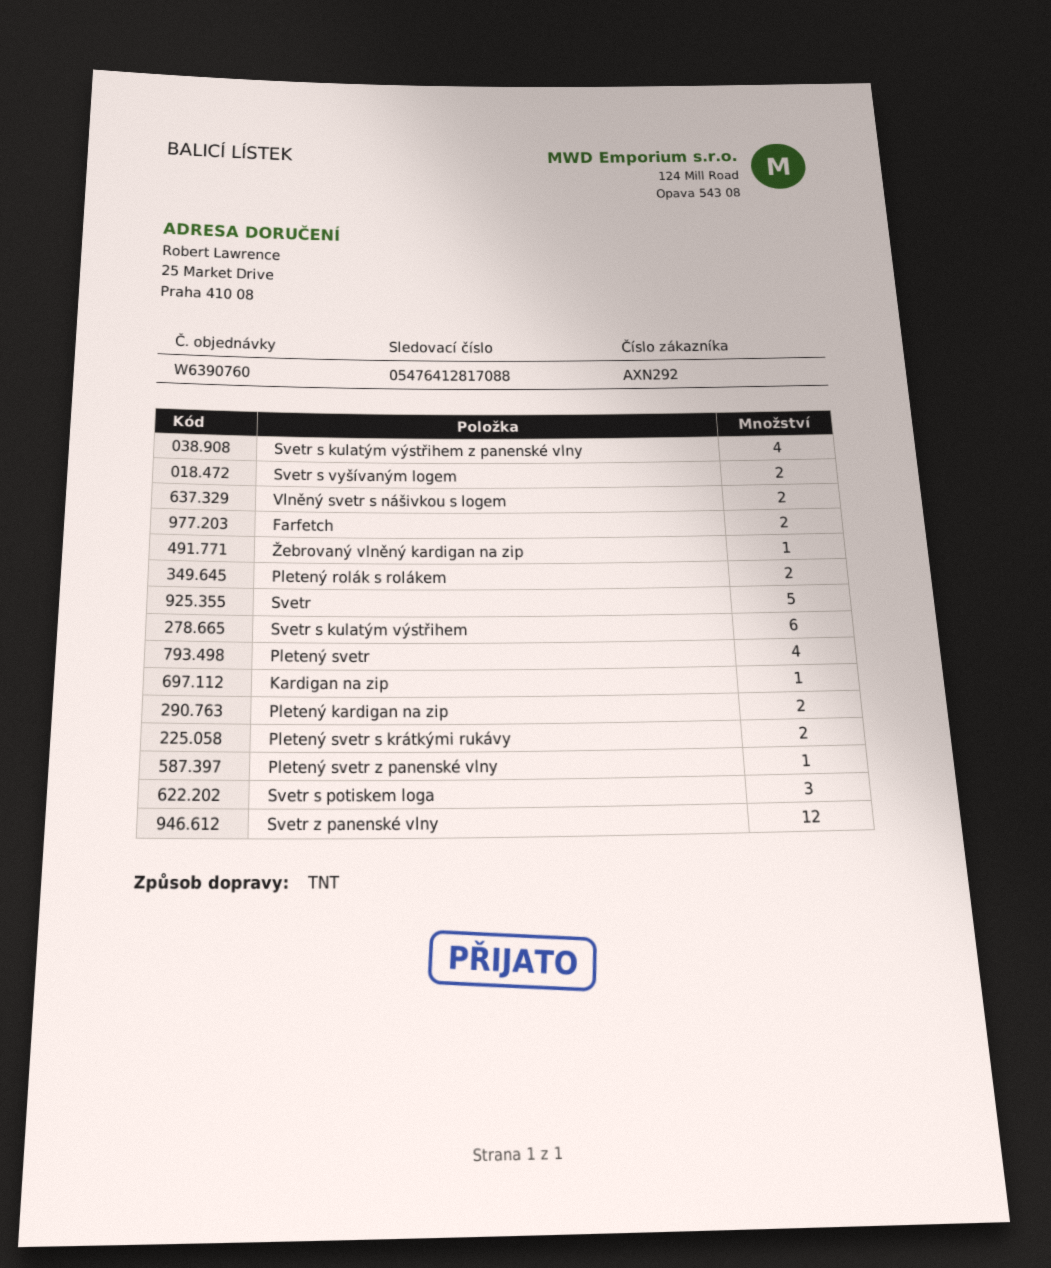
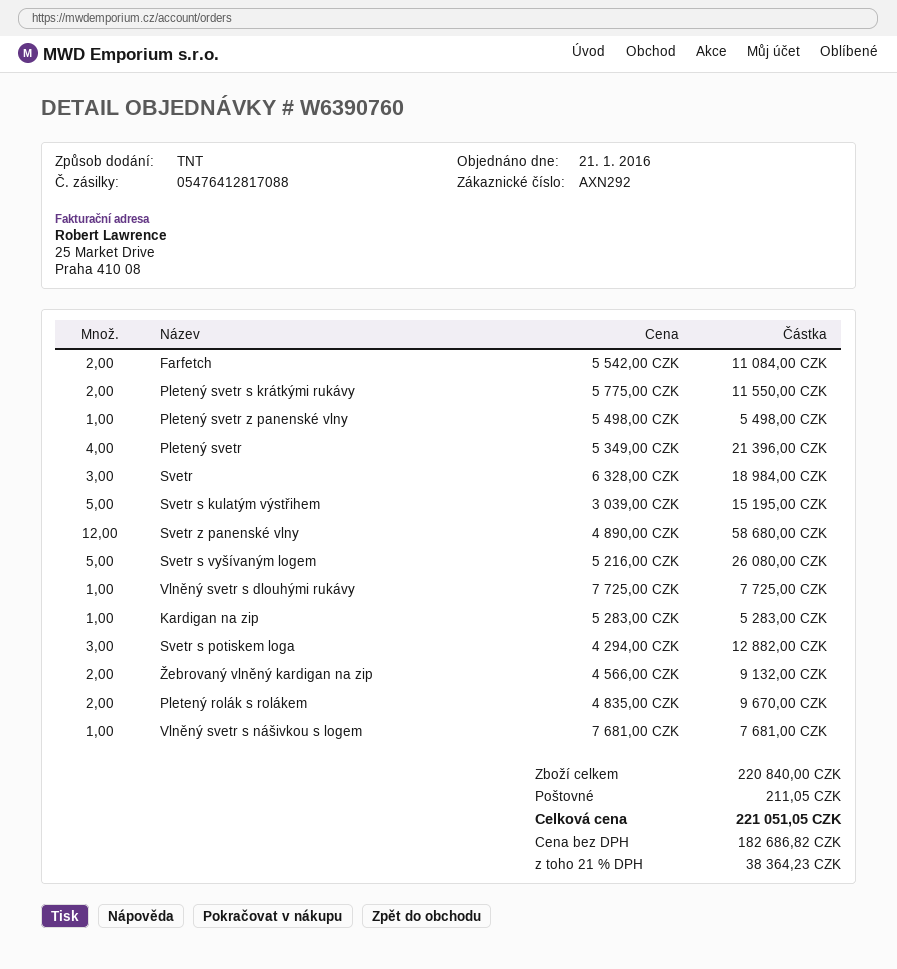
Svetr s kulatým výstřihem z panenské vlny: 4 -> none
Svetr s vyšívaným logem: 2 -> 5
Vlněný svetr s nášivkou s logem: 2 -> 1
Žebrovaný vlněný kardigan na zip: 1 -> 2
Svetr: 5 -> 3
Svetr s kulatým výstřihem: 6 -> 5
Pletený kardigan na zip: 2 -> none
Vlněný svetr s dlouhými rukávy: none -> 1

